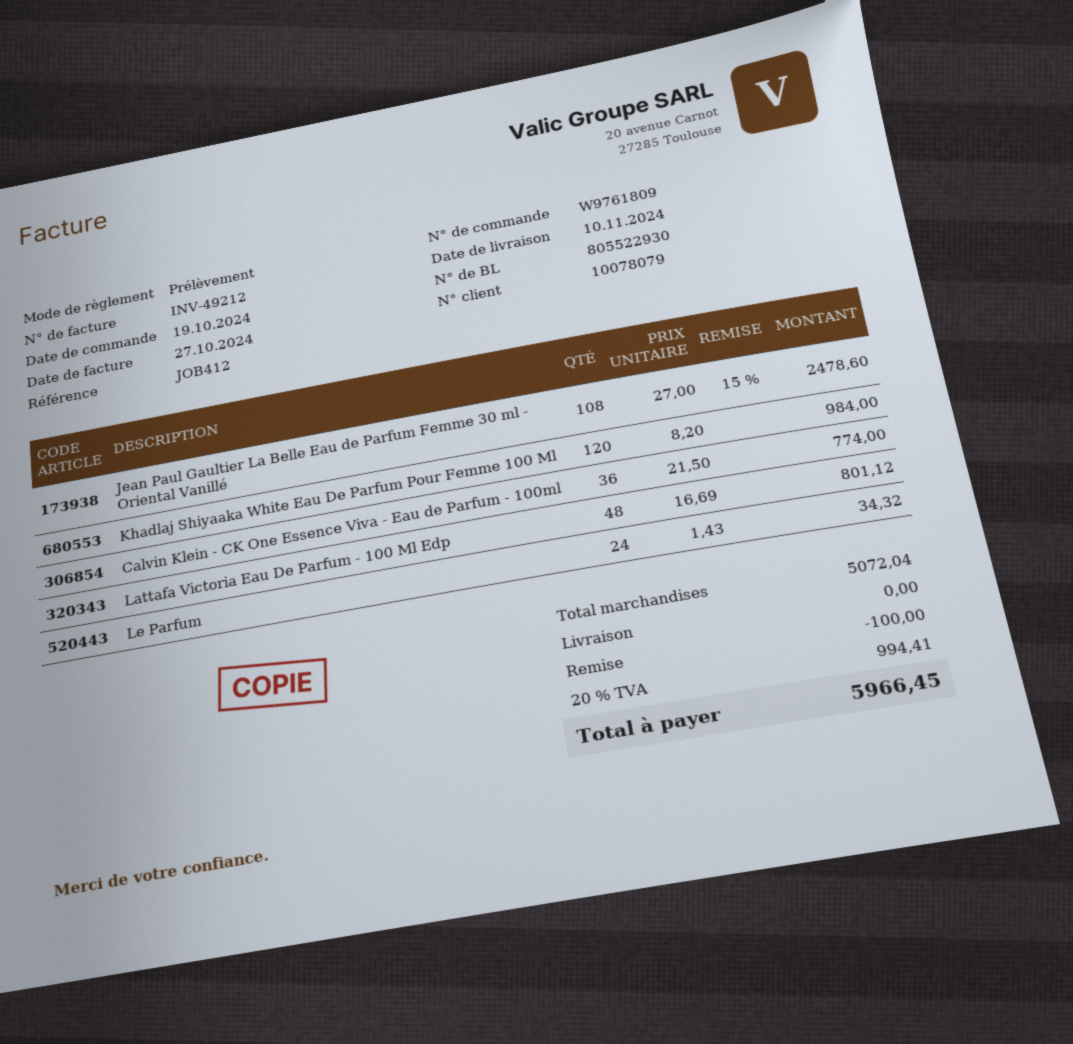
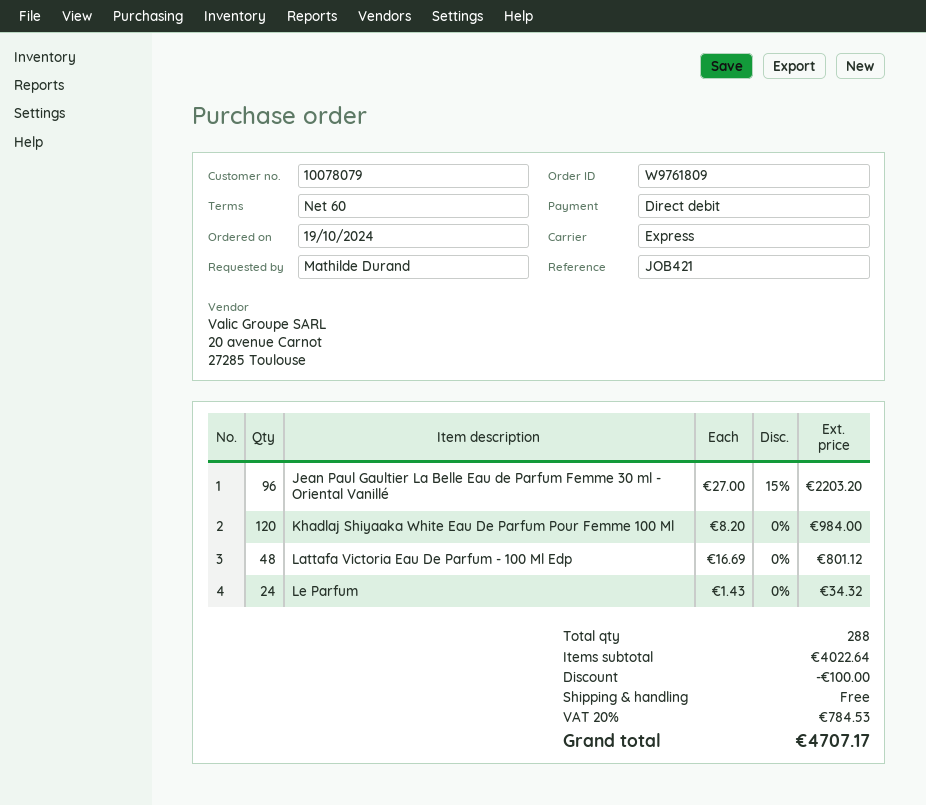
reference: JOB412 -> JOB421
Jean Paul Gaultier La Belle Eau de Parfum Femme 30 ml - Oriental Vanillé: 108 x 27.00 - 15% = 2478.60 -> 96 x 27.00 - 15% = 2203.20
Calvin Klein - CK One Essence Viva - Eau de Parfum - 100ml: 36 x 21.50 = 774.00 -> none
subtotal: 5072.04 -> 4022.64
tax: 20% = 994.41 -> 20% = 784.53
total: 5966.45 -> 4707.17

